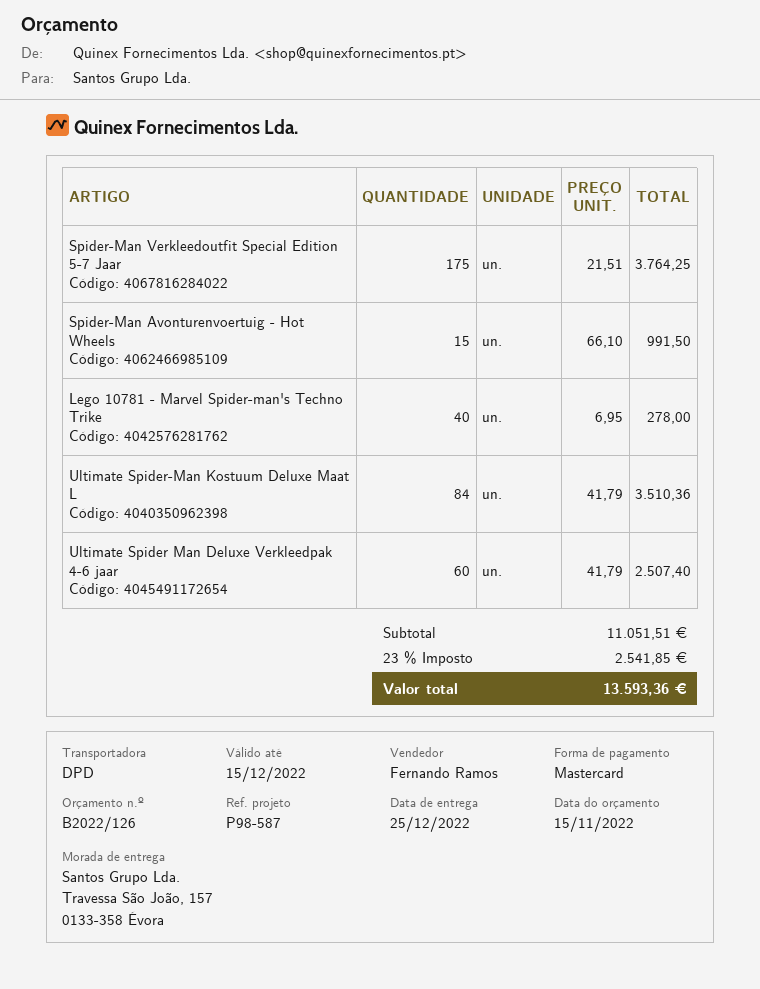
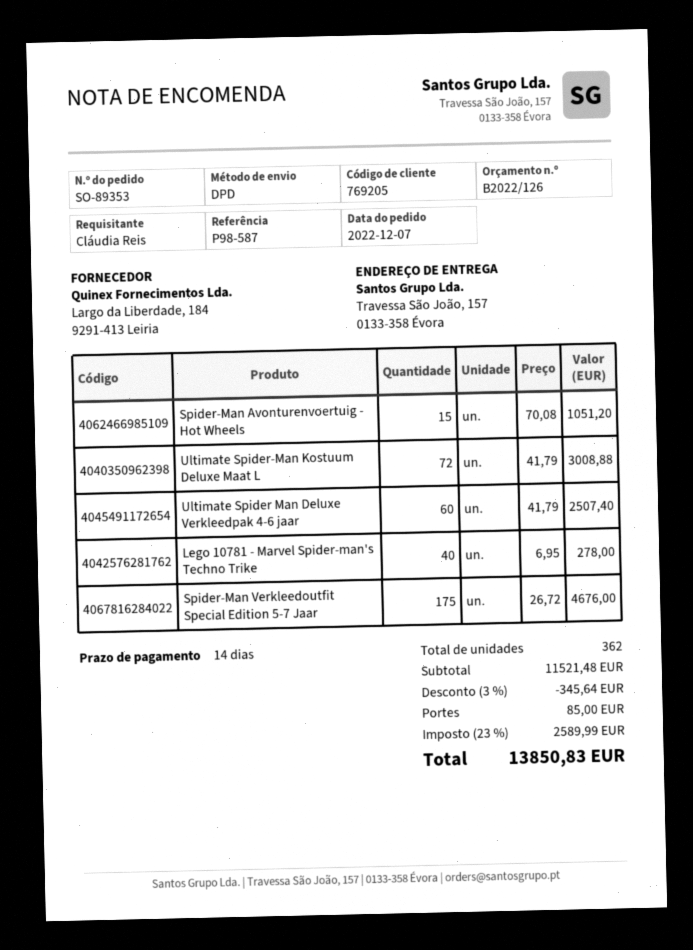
Spider-Man Verkleedoutfit Special Edition 5-7 Jaar: 175 x 21.51 = 3764.25 -> 175 x 26.72 = 4676.00
Spider-Man Avonturenvoertuig - Hot Wheels: 15 x 66.10 = 991.50 -> 15 x 70.08 = 1051.20
Ultimate Spider-Man Kostuum Deluxe Maat L: 84 x 41.79 = 3510.36 -> 72 x 41.79 = 3008.88
subtotal: 11051.51 -> 11521.48
discount: none -> 3% = 345.64
shipping: none -> 85.00
tax: 23% = 2541.85 -> 23% = 2589.99
total: 13593.36 -> 13850.83

